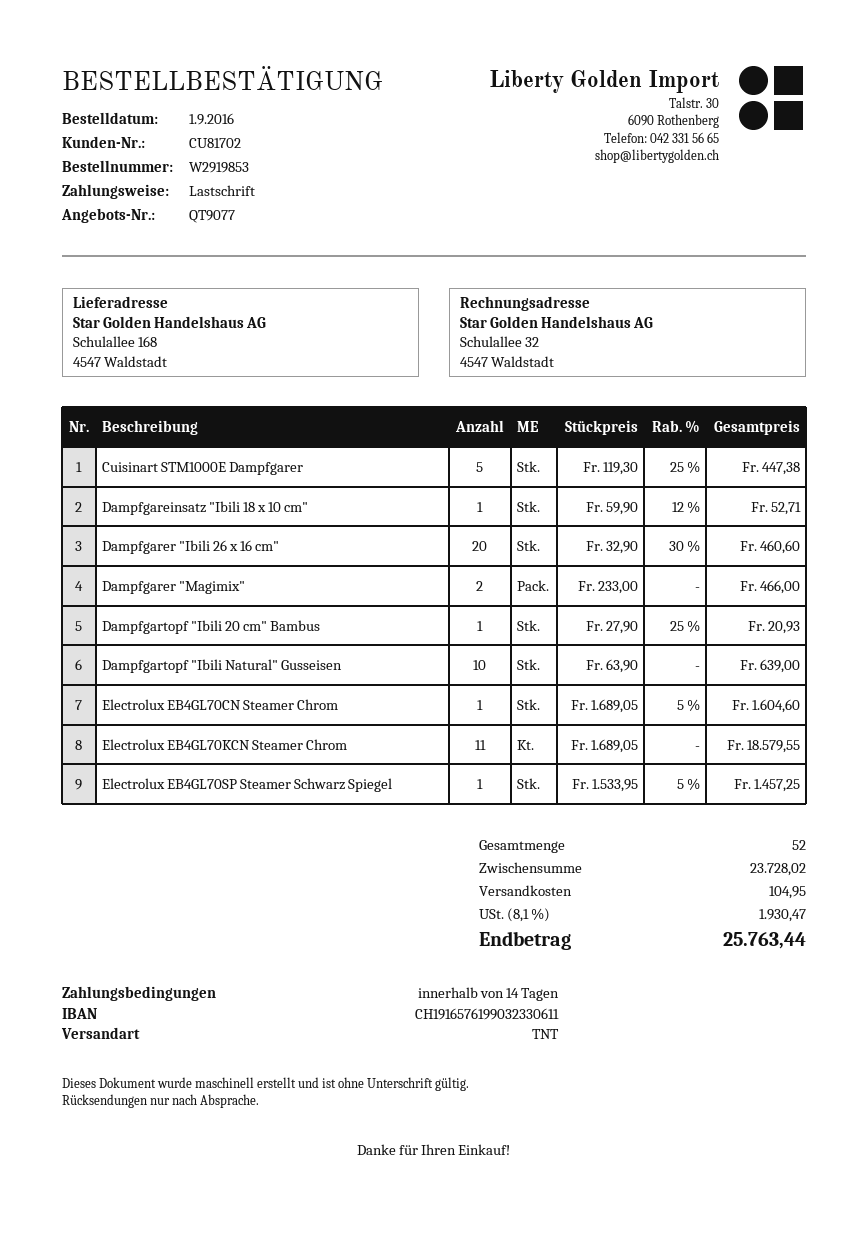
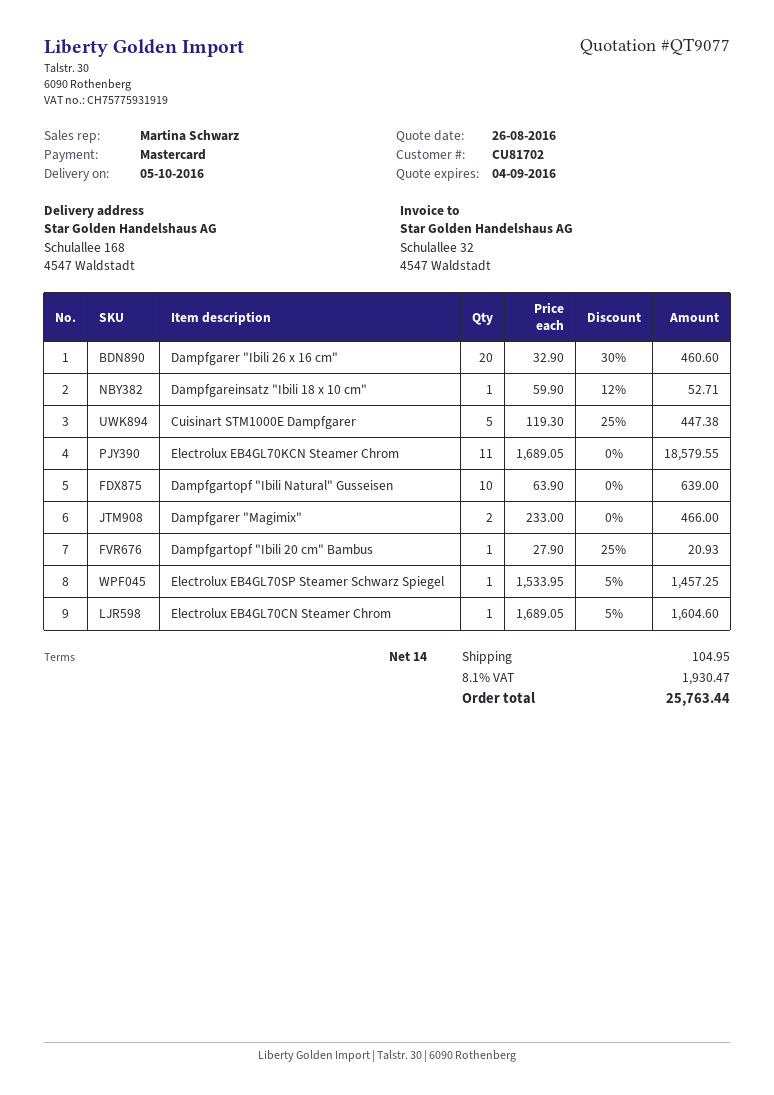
payment method: direct debit -> Mastercard

